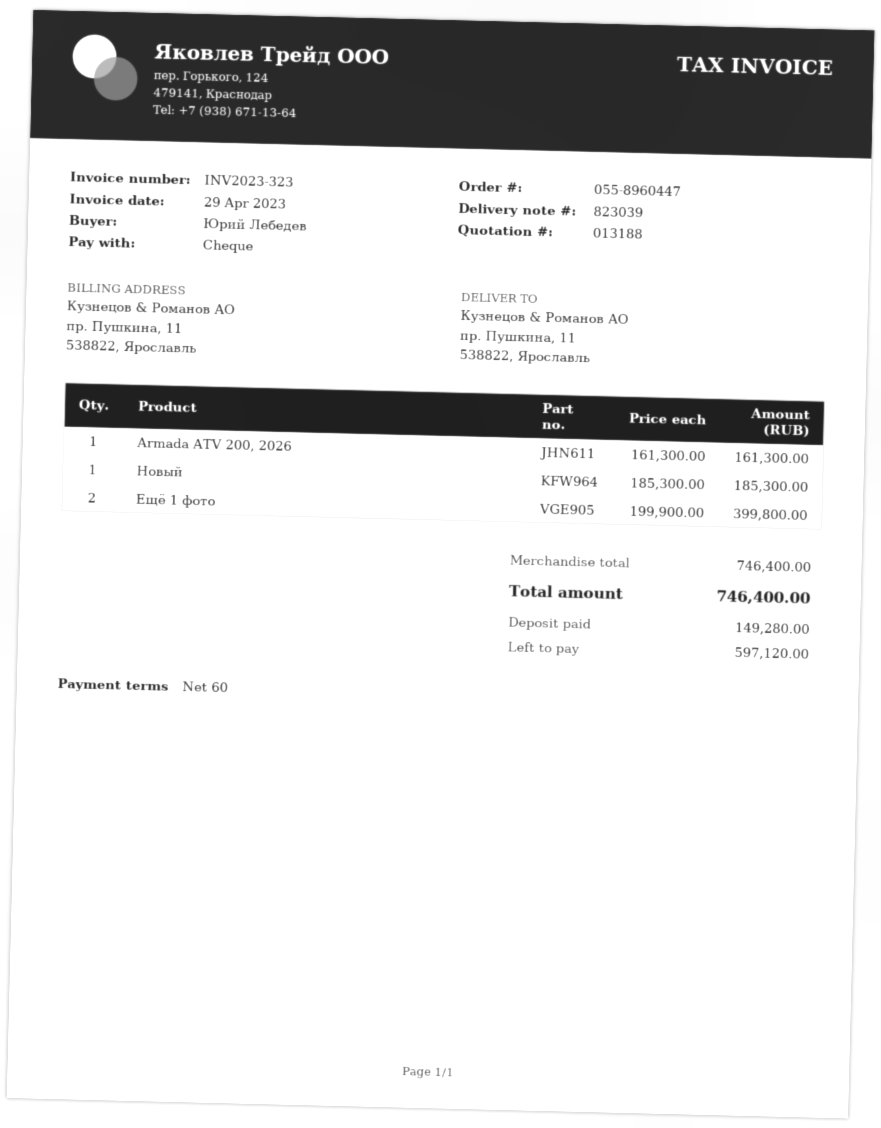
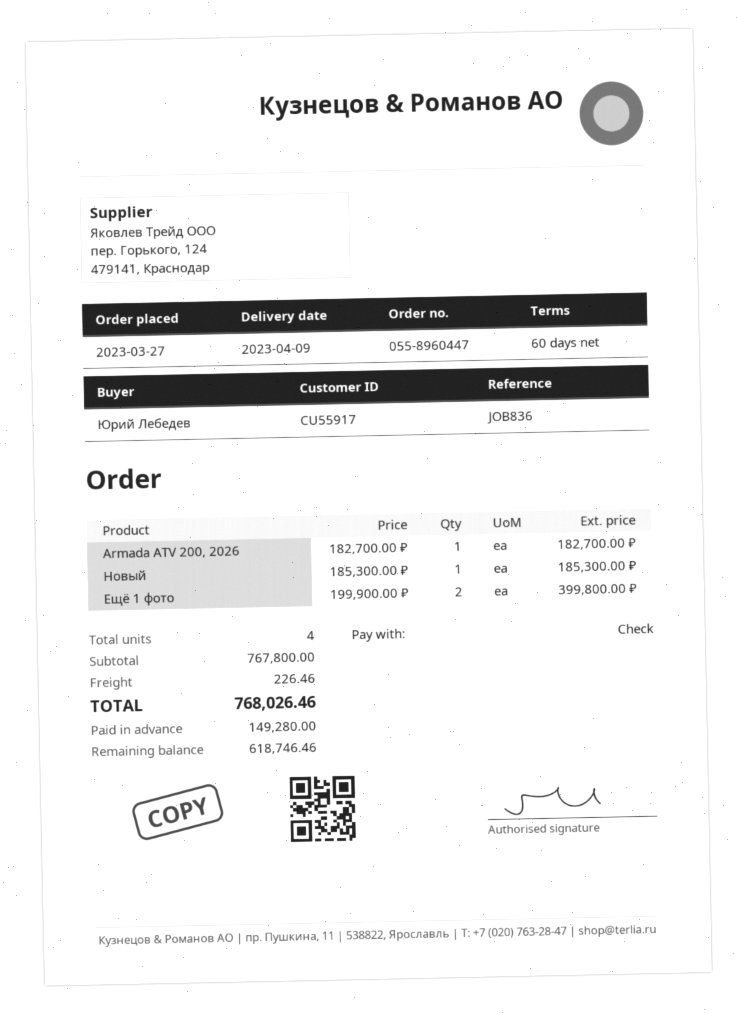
Armada ATV 200, 2026: 1 x 161300.00 = 161300.00 -> 1 x 182700.00 = 182700.00
subtotal: 746400.00 -> 767800.00
shipping: none -> 226.46
total: 746400.00 -> 768026.46
balance: 597120.00 -> 618746.46

